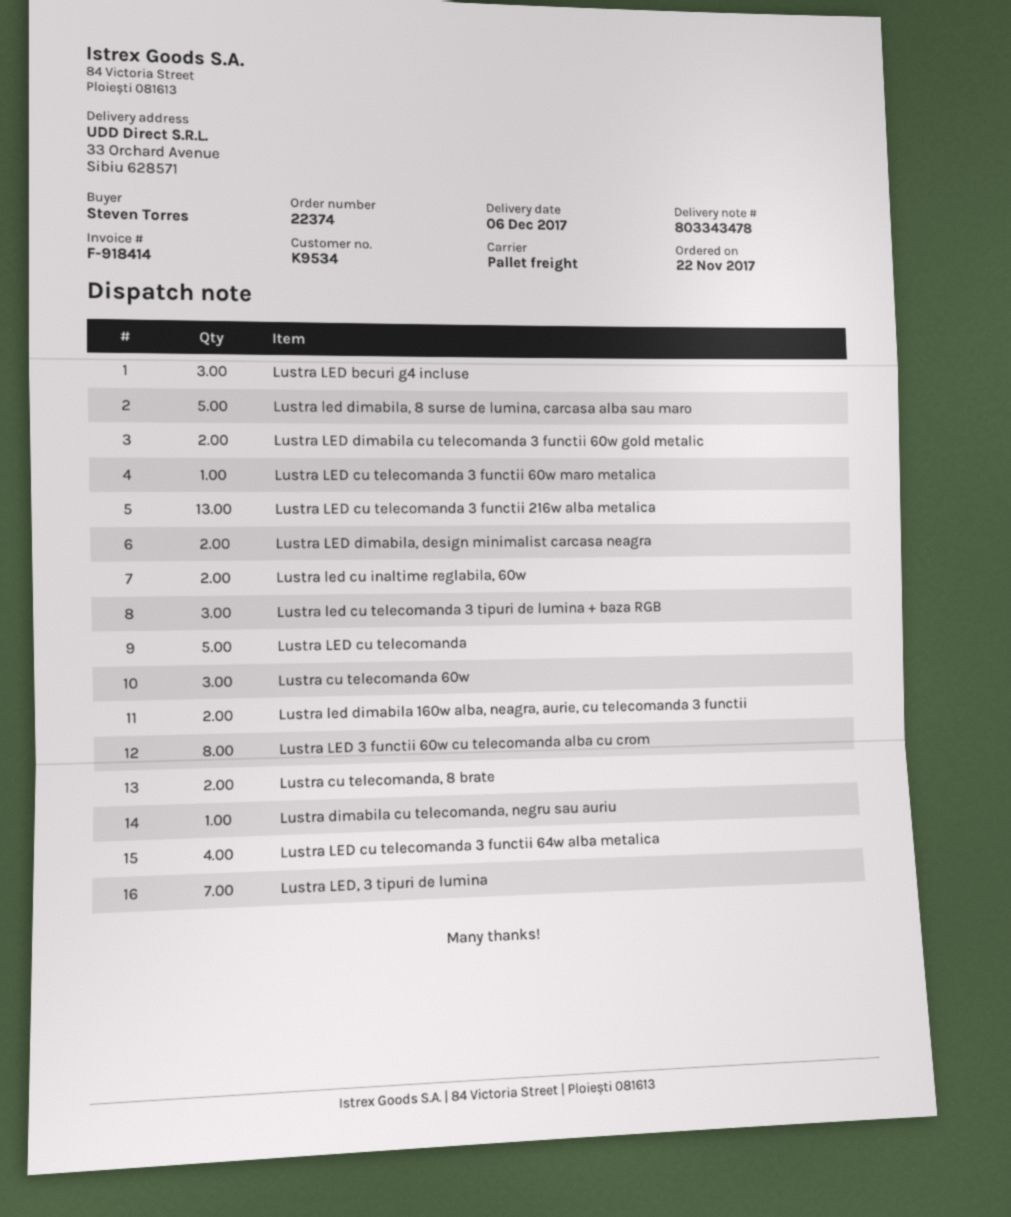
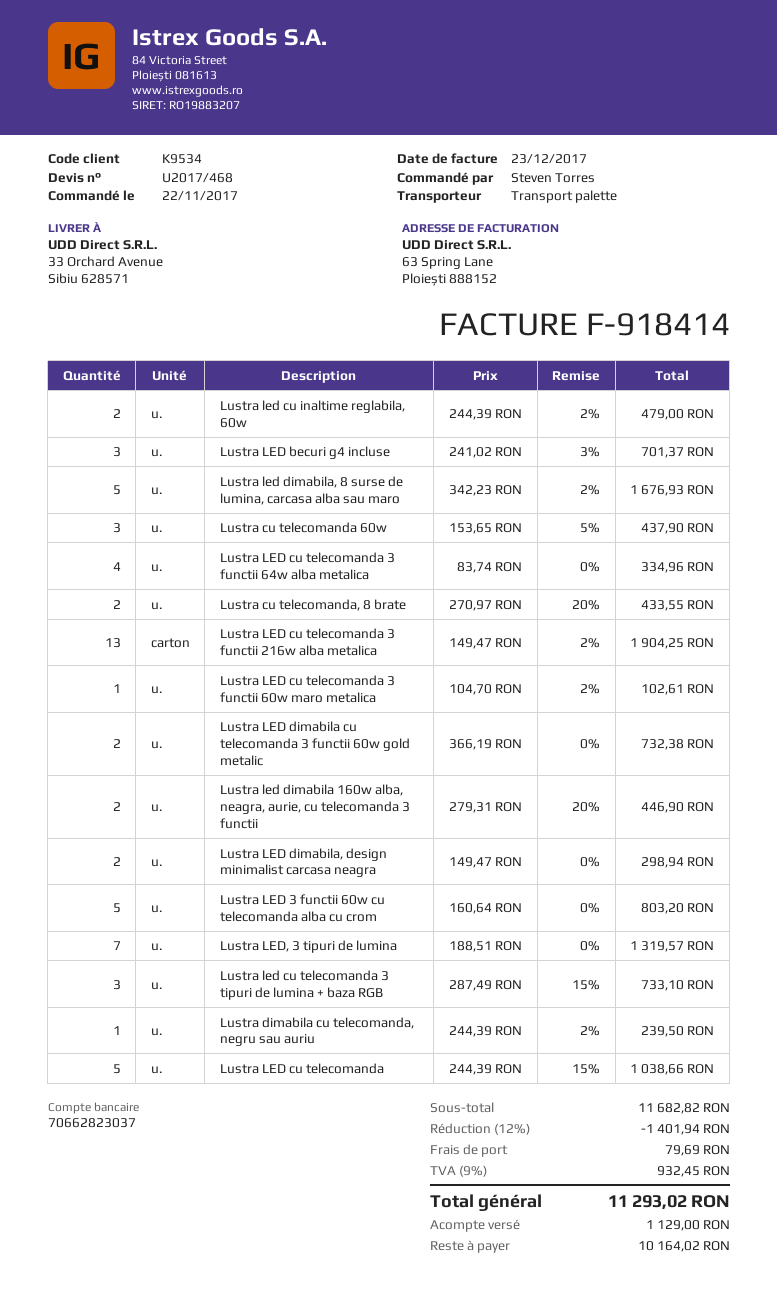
Lustra LED 3 functii 60w cu telecomanda alba cu crom: 8 -> 5

